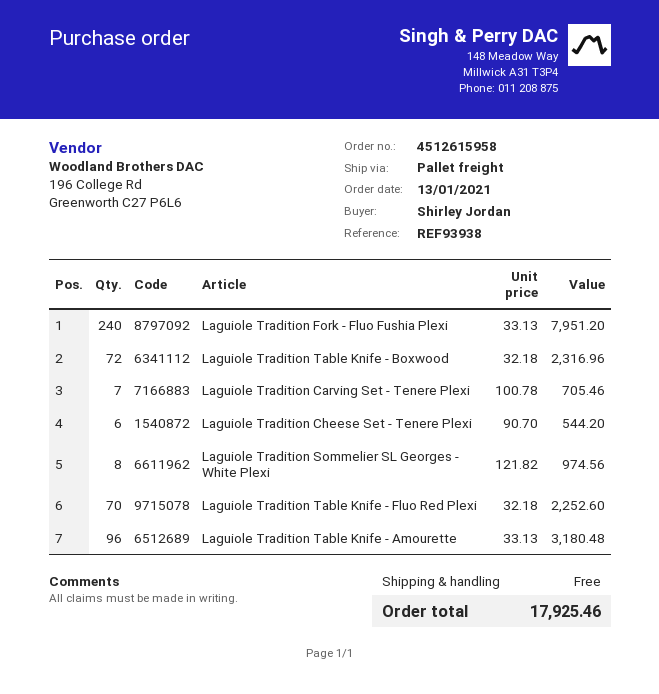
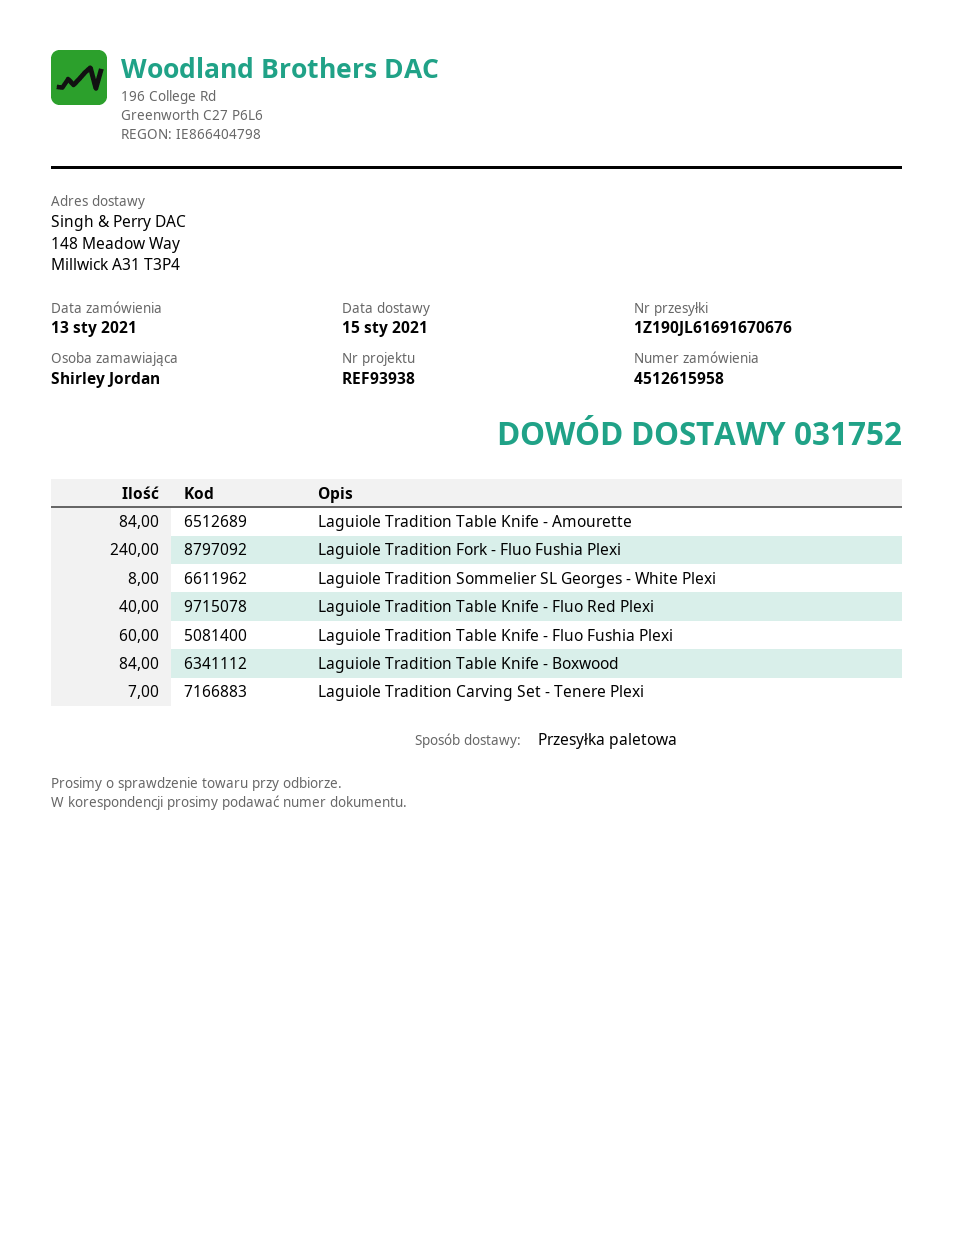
Laguiole Tradition Table Knife - Boxwood: 72 -> 84
Laguiole Tradition Cheese Set - Tenere Plexi: 6 -> none
Laguiole Tradition Table Knife - Fluo Red Plexi: 70 -> 40
Laguiole Tradition Table Knife - Amourette: 96 -> 84
Laguiole Tradition Table Knife - Fluo Fushia Plexi: none -> 60

